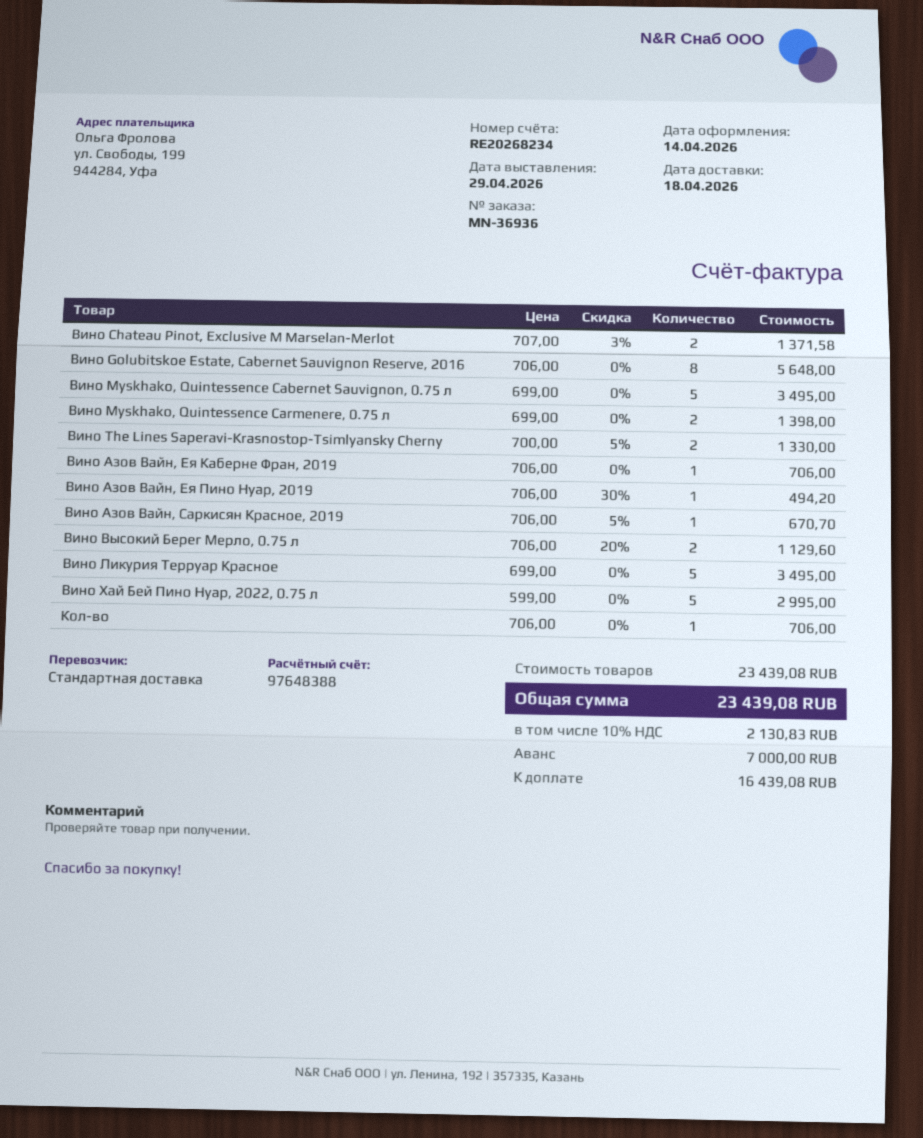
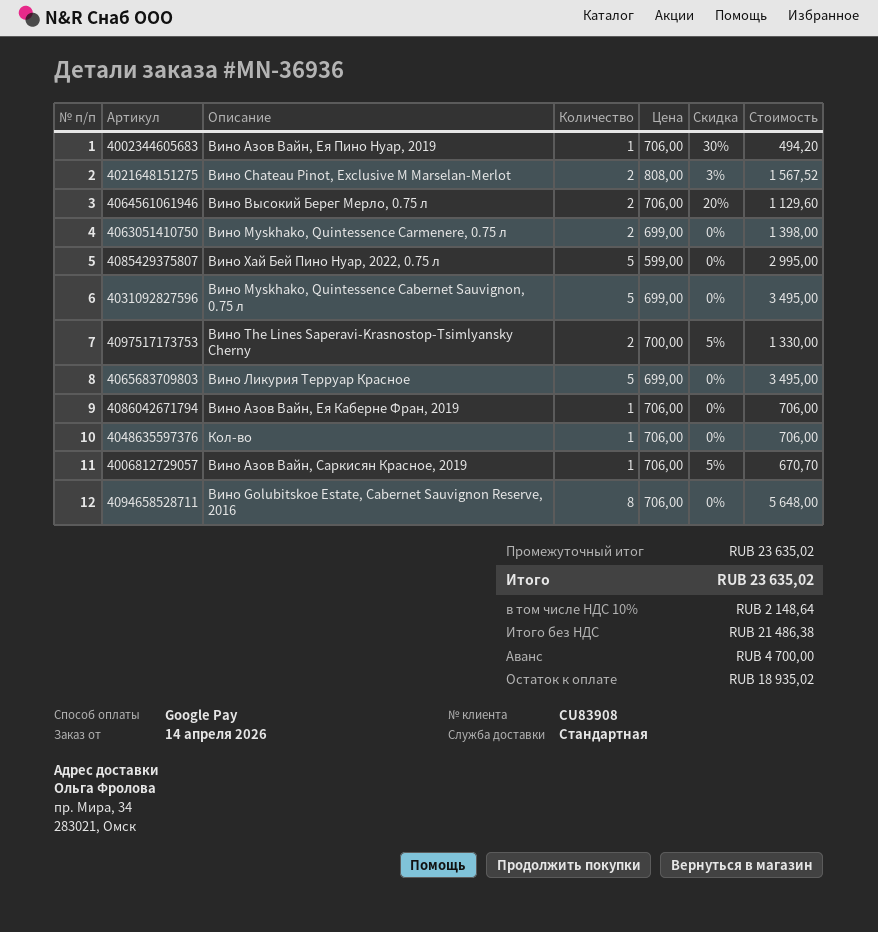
Вино Chateau Pinot, Exclusive M Marselan-Merlot: 2 x 707.00 - 3% = 1371.58 -> 2 x 808.00 - 3% = 1567.52
subtotal: 23439.08 -> 23635.02
tax: 10% = 2130.83 -> 10% = 2148.64
total: 23439.08 -> 23635.02
deposit: 7000.00 -> 4700.00
balance: 16439.08 -> 18935.02

